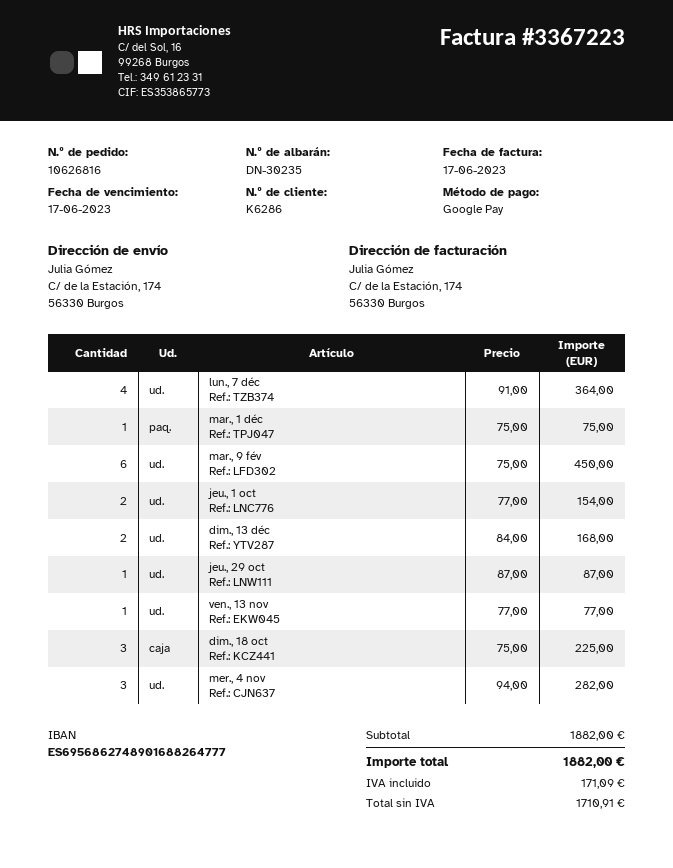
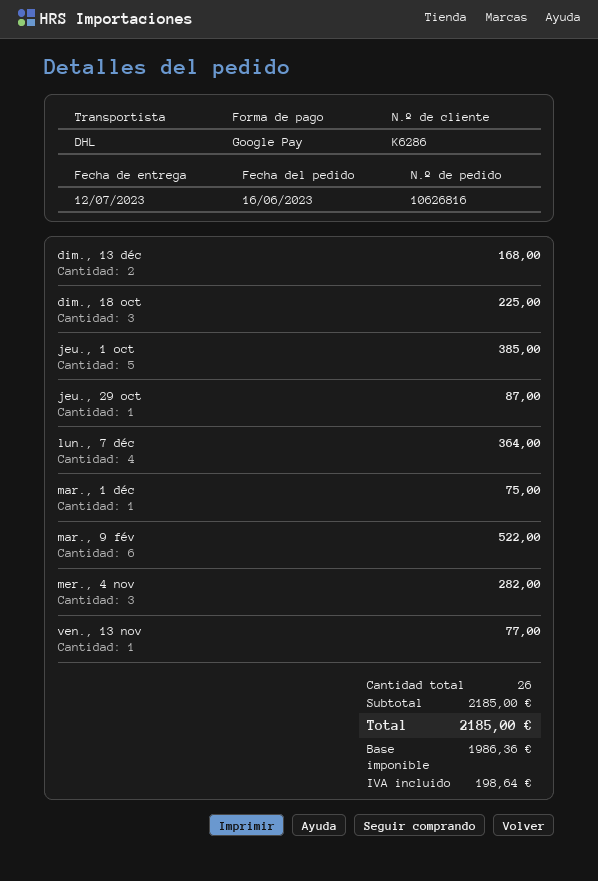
mar., 9 fév: 6 for 450.00 -> 6 for 522.00
jeu., 1 oct: 2 for 154.00 -> 5 for 385.00
subtotal: 1882.00 -> 2185.00
net: 1710.91 -> 1986.36
tax: 171.09 -> 198.64
total: 1882.00 -> 2185.00

